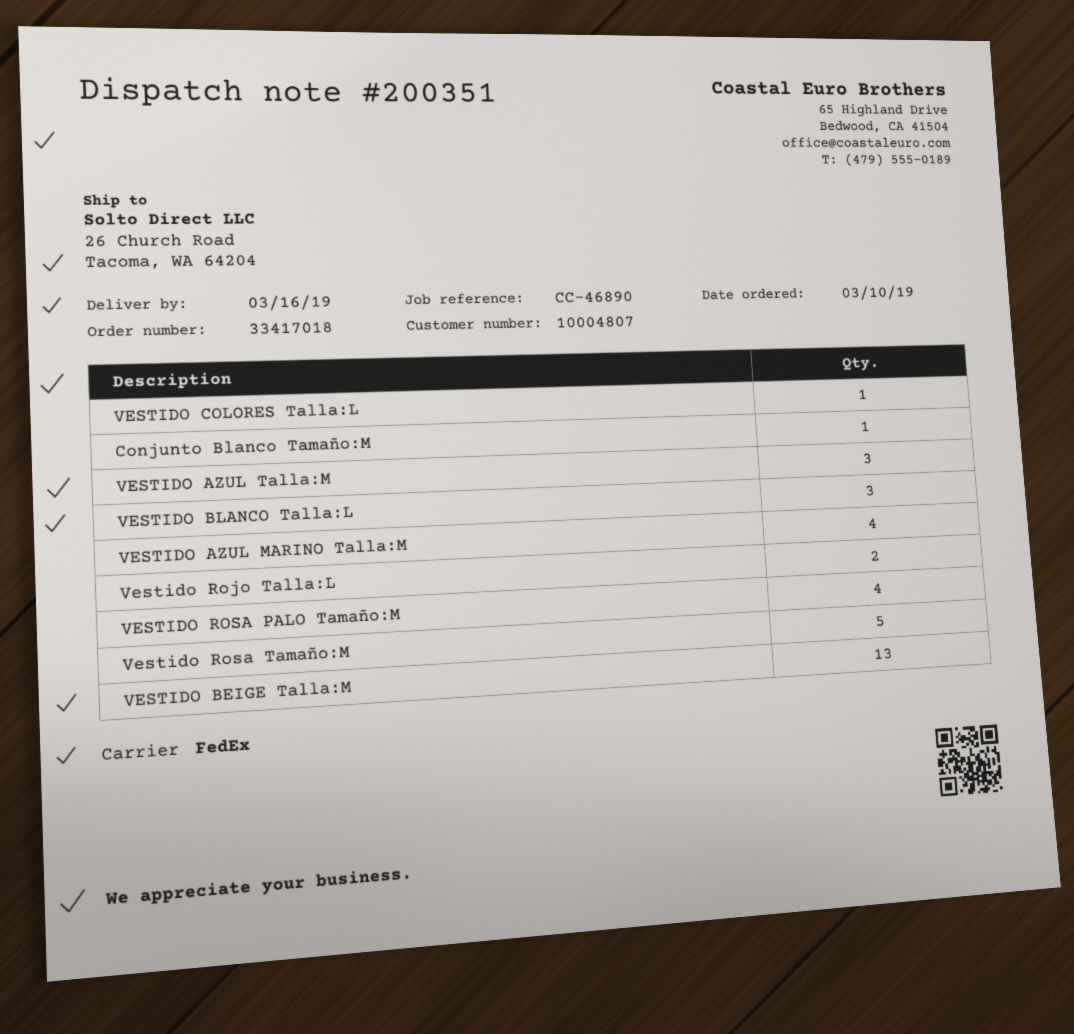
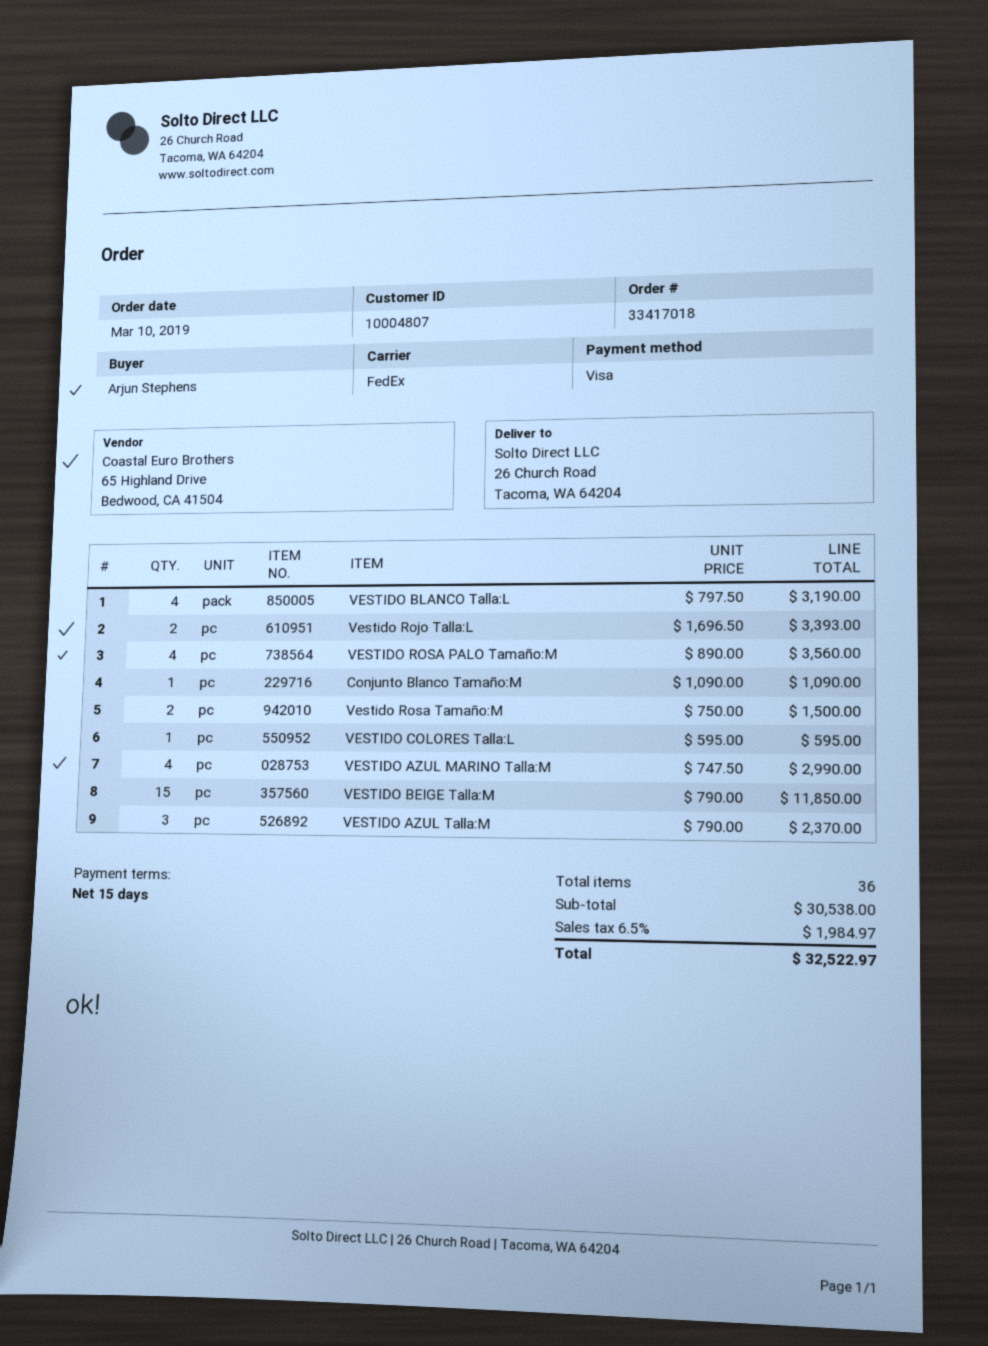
VESTIDO BLANCO Talla:L: 3 -> 4
Vestido Rosa Tamaño:M: 5 -> 2
VESTIDO BEIGE Talla:M: 13 -> 15

